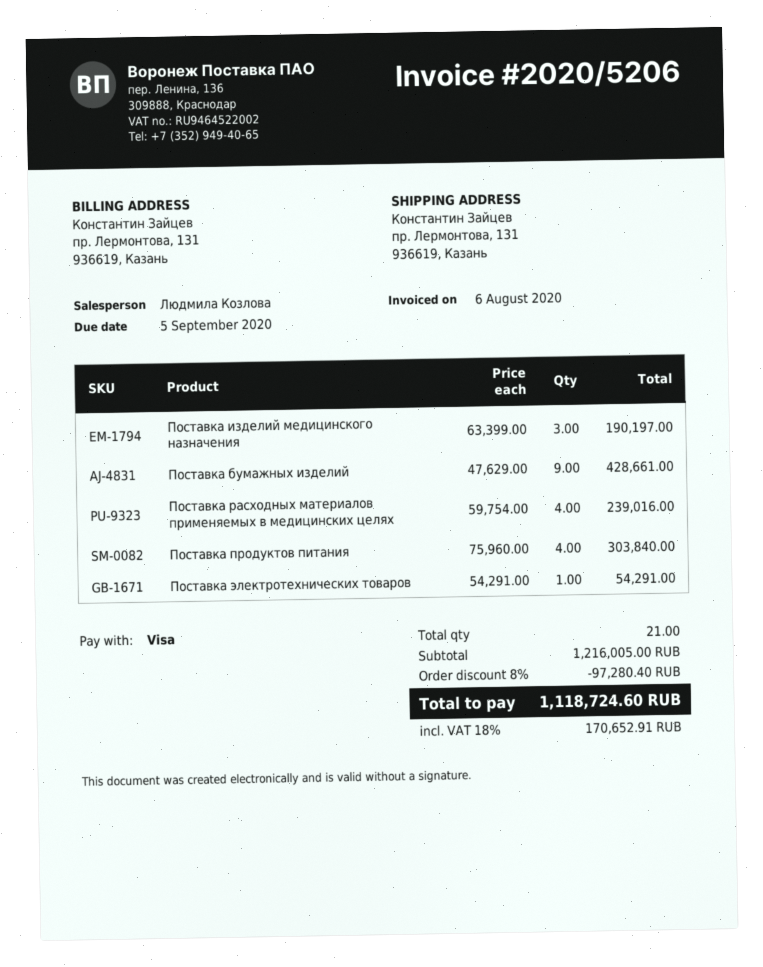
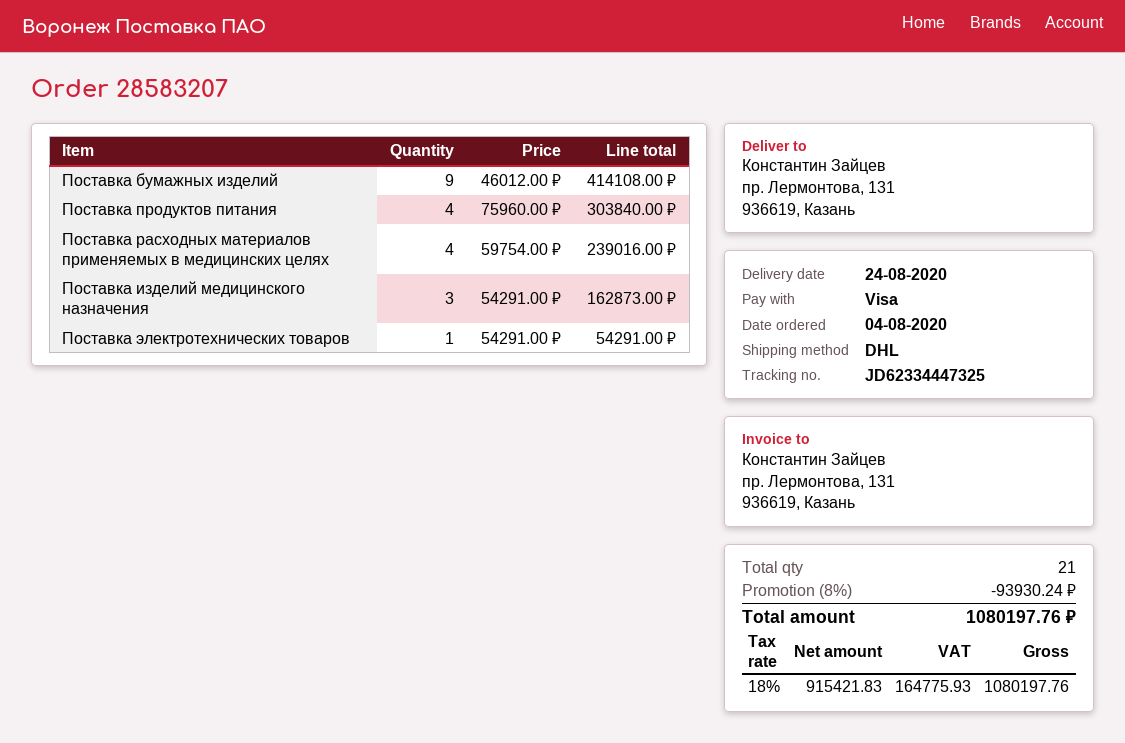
Поставка изделий медицинского назначения: 3 x 63399.00 = 190197.00 -> 3 x 54291.00 = 162873.00
Поставка бумажных изделий: 9 x 47629.00 = 428661.00 -> 9 x 46012.00 = 414108.00
discount: 8% = 97280.40 -> 8% = 93930.24
tax: 18% = 170652.91 -> 18% = 164775.93
total: 1118724.60 -> 1080197.76

